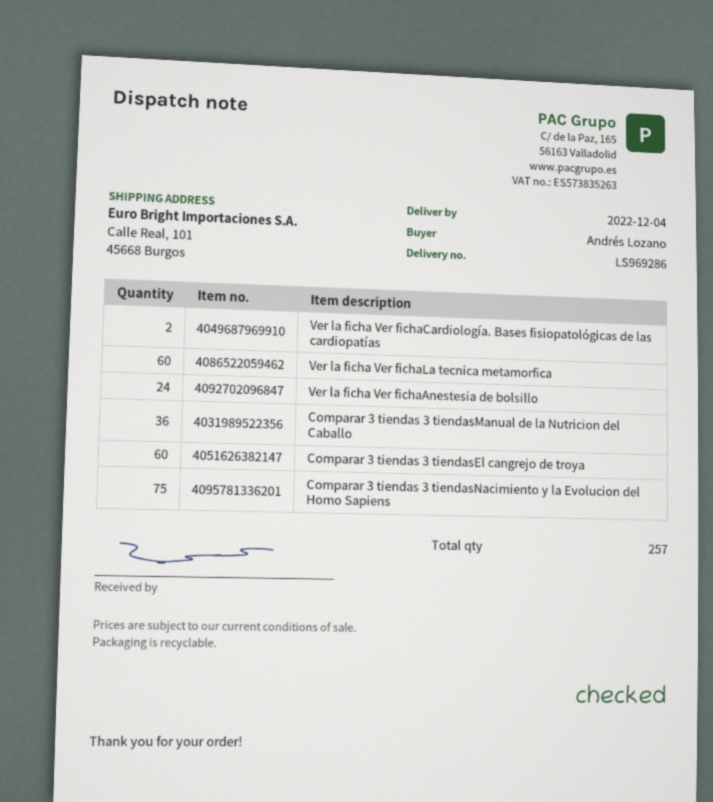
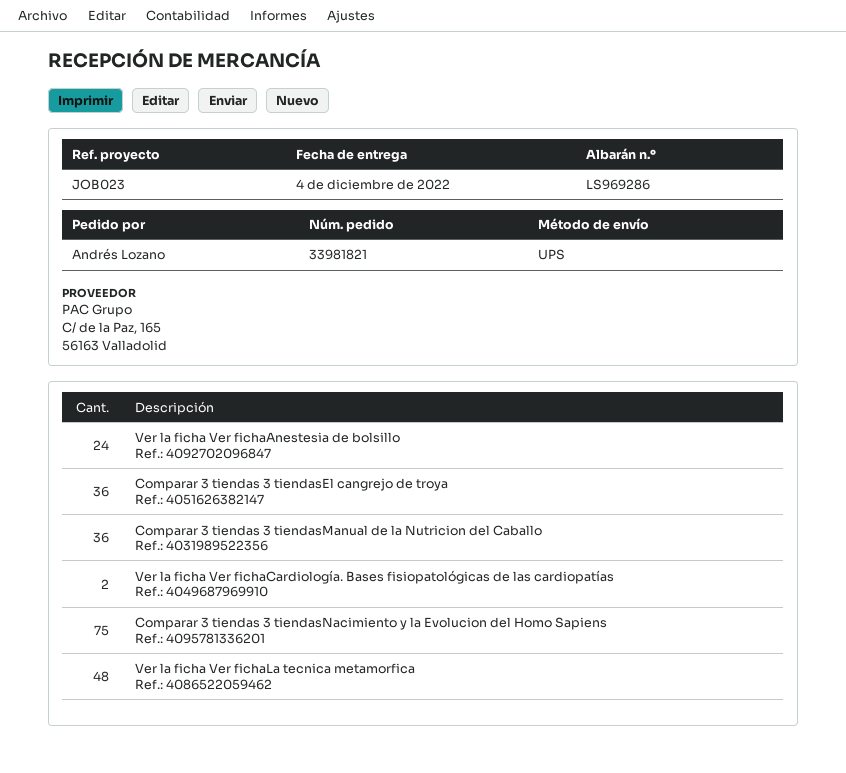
Ver la ficha Ver fichaLa tecnica metamorfica: 60 -> 48
Comparar 3 tiendas 3 tiendasEl cangrejo de troya: 60 -> 36

